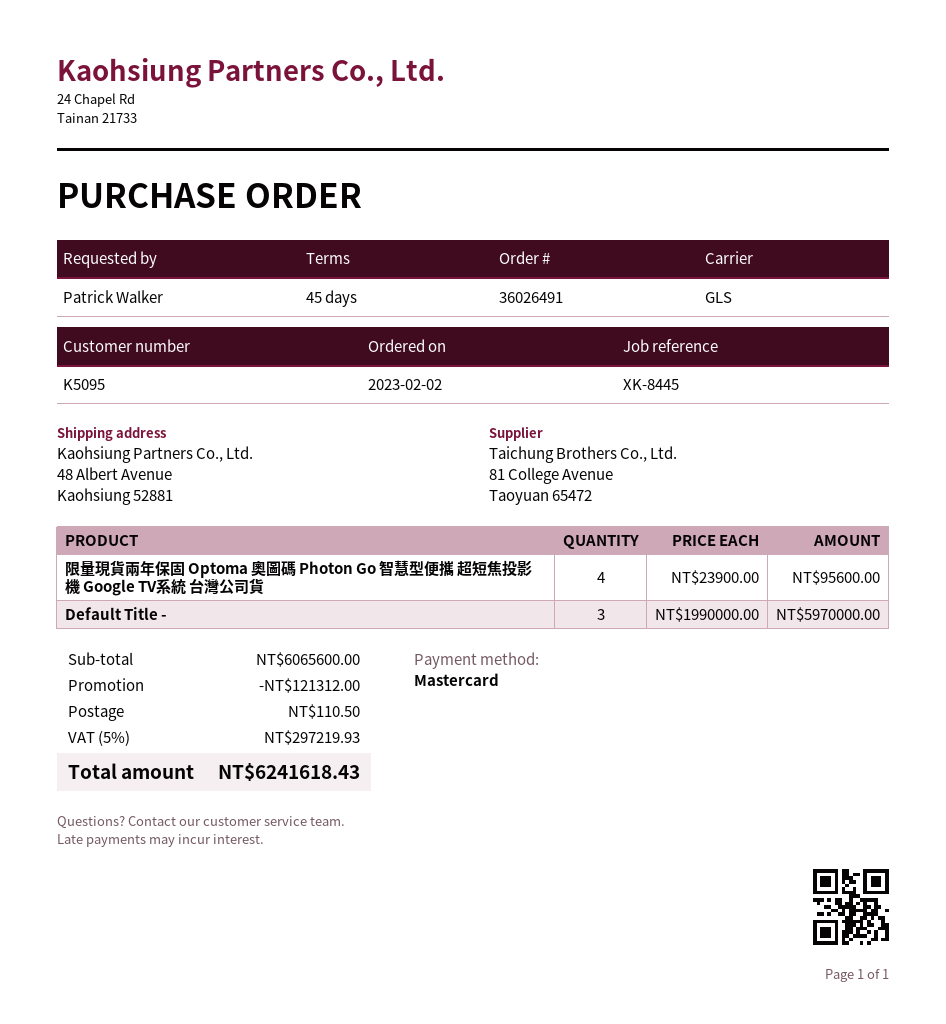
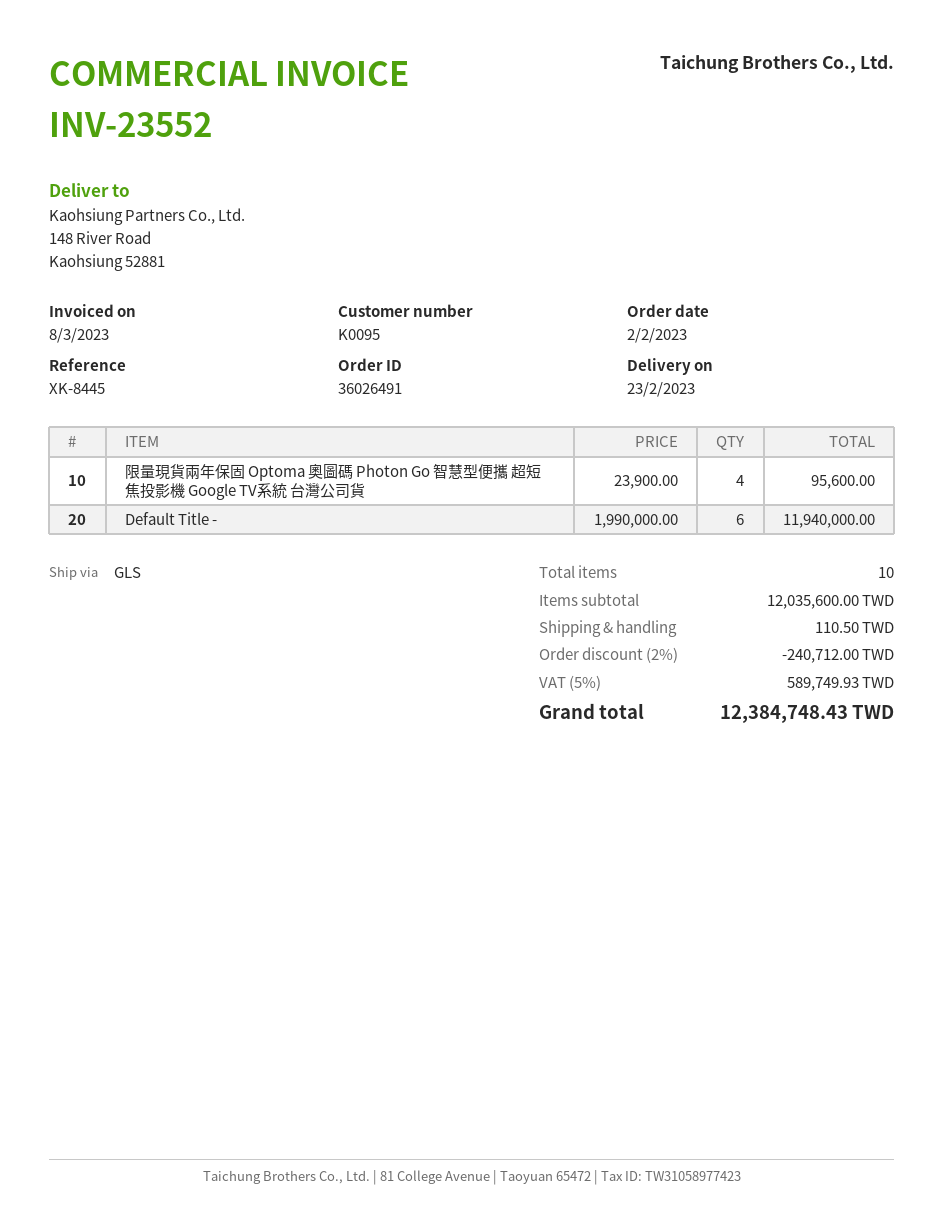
customer number: K5095 -> K0095
ship to: 48 Albert Avenue, Kaohsiung 52881 -> 148 River Road, Kaohsiung 52881
Default Title -: 3 x 1990000.00 = 5970000.00 -> 6 x 1990000.00 = 11940000.00
subtotal: 6065600.00 -> 12035600.00
discount: 121312.00 -> 240712.00
tax: 5% = 297219.93 -> 5% = 589749.93
total: 6241618.43 -> 12384748.43

